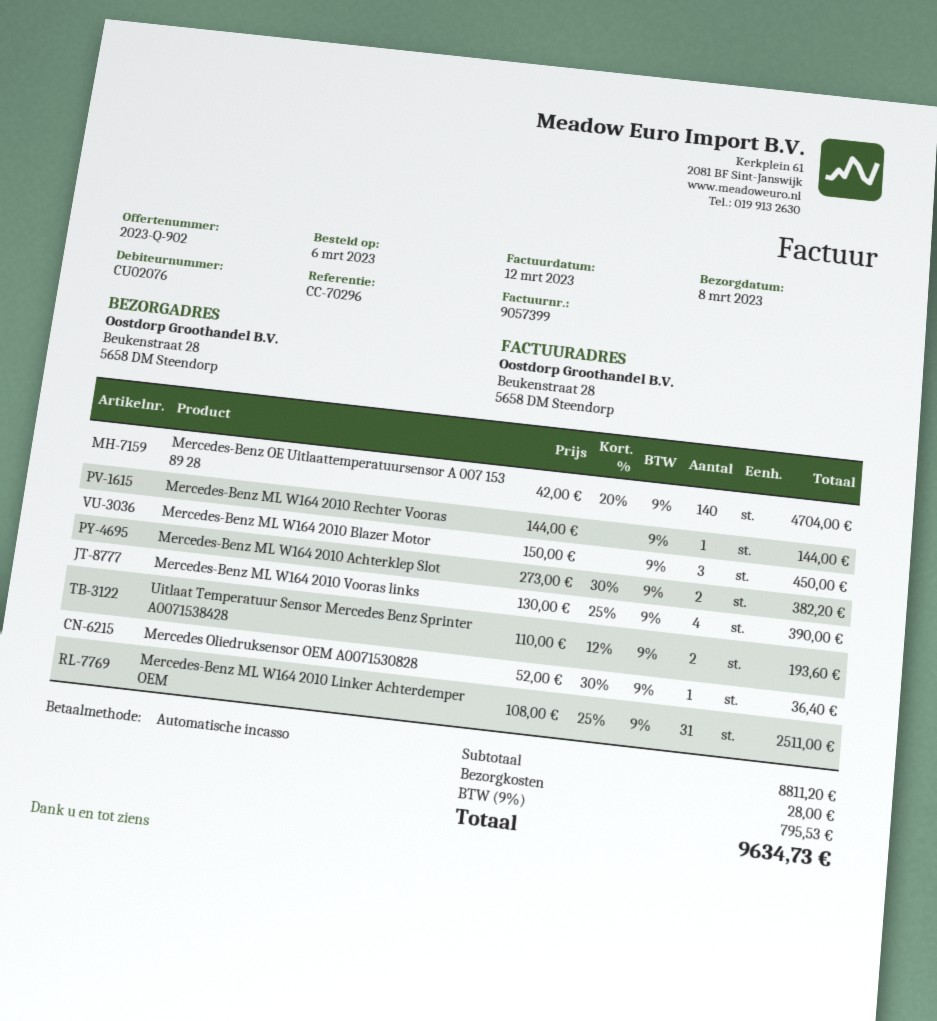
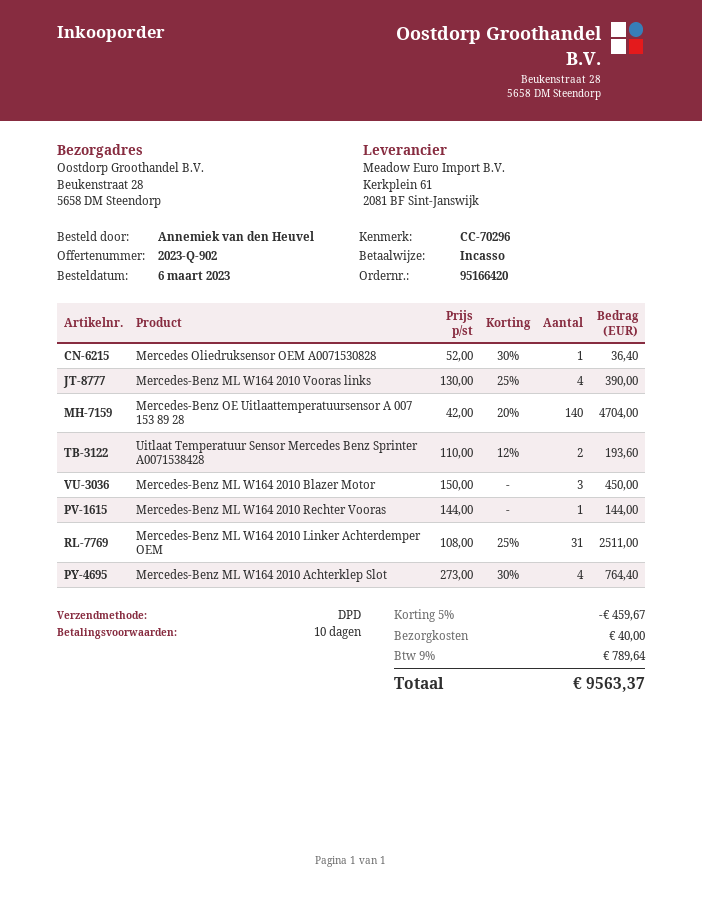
Mercedes-Benz ML W164 2010 Achterklep Slot: 2 x 273.00 - 30% = 382.20 -> 4 x 273.00 - 30% = 764.40
discount: none -> 5% = 459.67
shipping: 28.00 -> 40.00
tax: 9% = 795.53 -> 9% = 789.64
total: 9634.73 -> 9563.37

